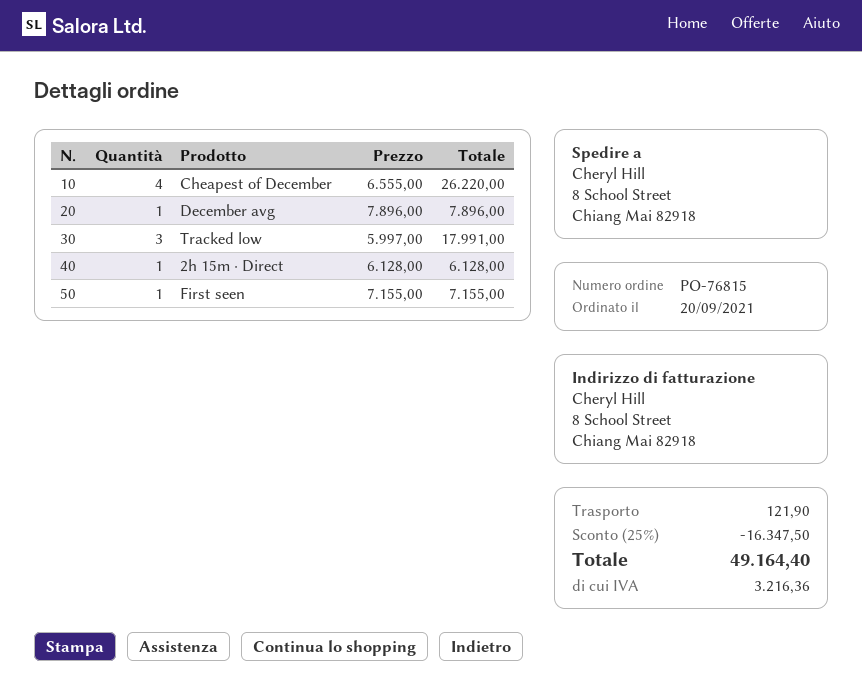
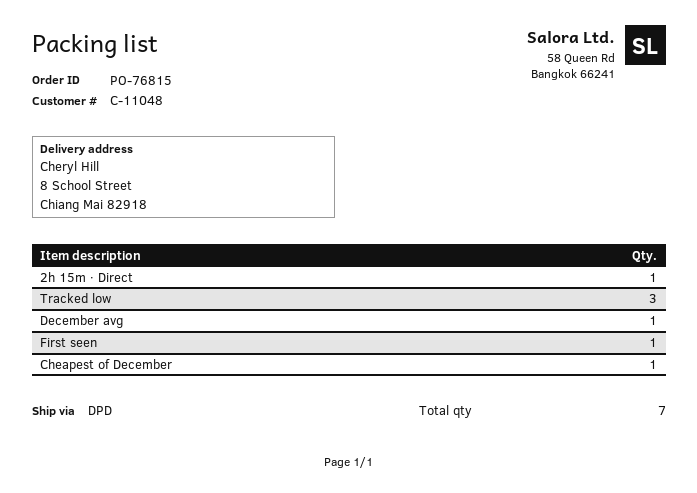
Cheapest of December: 4 -> 1

